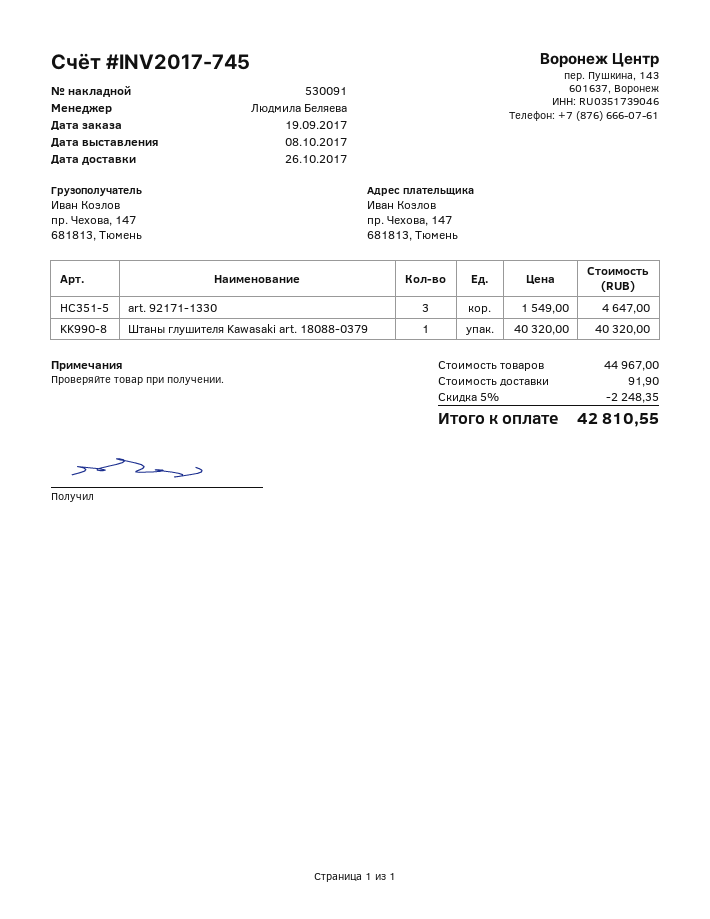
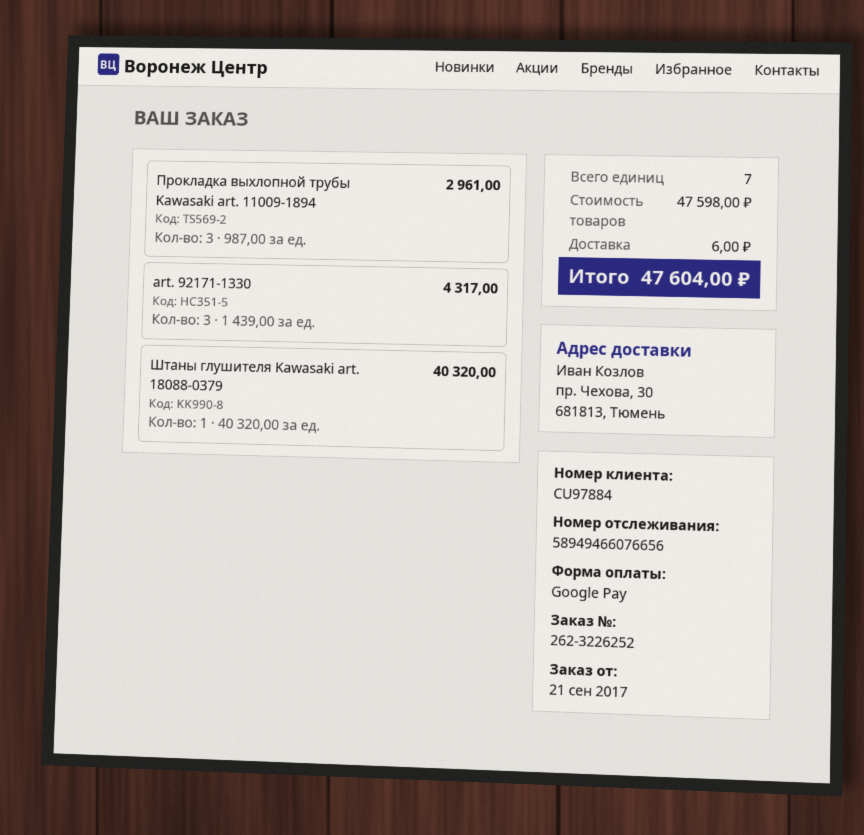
order date: 2017-09-19 -> 2017-09-21
ship to: пр. Чехова, 147, 681813, Тюмень -> пр. Чехова, 30, 681813, Тюмень
art. 92171-1330: 3 x 1549.00 = 4647.00 -> 3 x 1439.00 = 4317.00
Прокладка выхлопной трубы Kawasaki art. 11009-1894: none -> 3 x 987.00 = 2961.00
subtotal: 44967.00 -> 47598.00
discount: 5% = 2248.35 -> none
shipping: 91.90 -> 6.00
total: 42810.55 -> 47604.00

